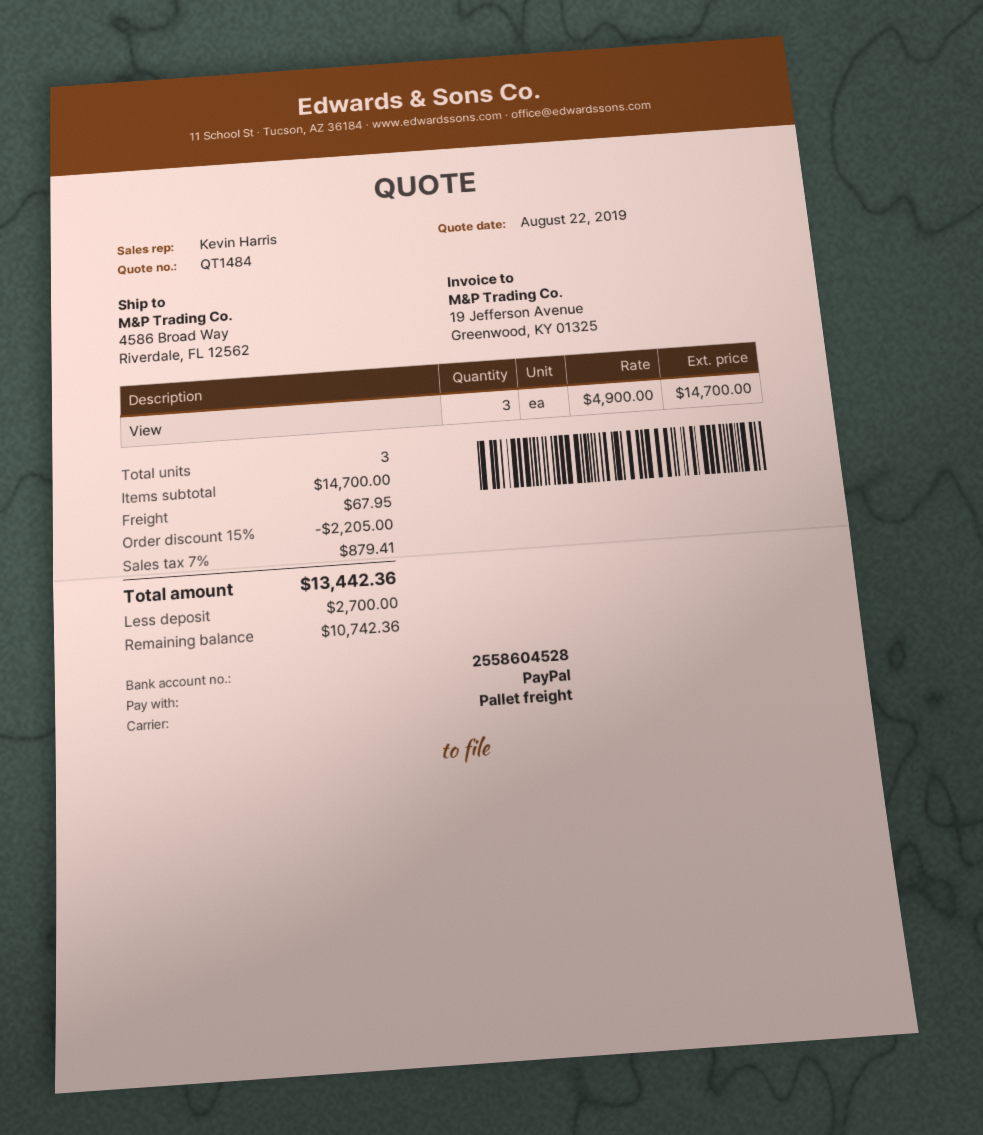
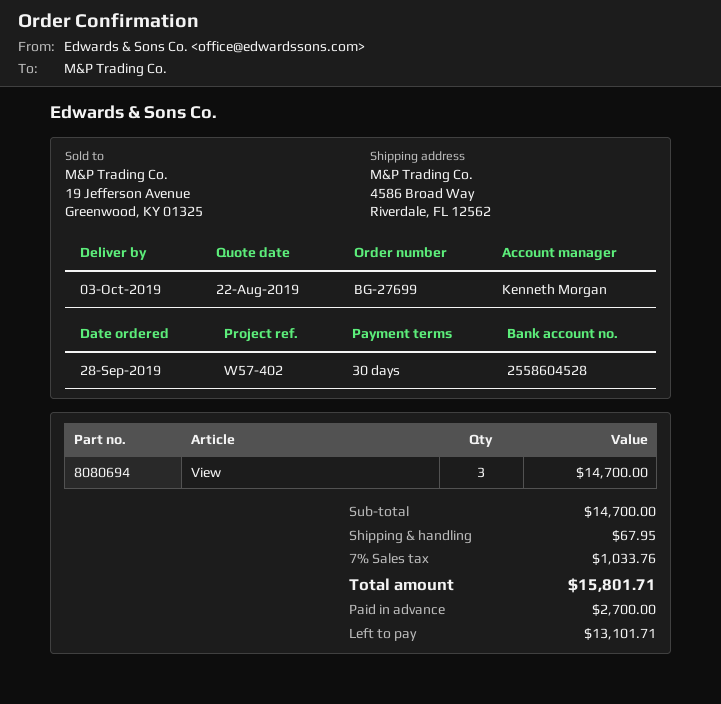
sales rep: Kevin Harris -> Kenneth Morgan
discount: 15% = 2205.00 -> none
tax: 7% = 879.41 -> 7% = 1033.76
total: 13442.36 -> 15801.71
balance: 10742.36 -> 13101.71

